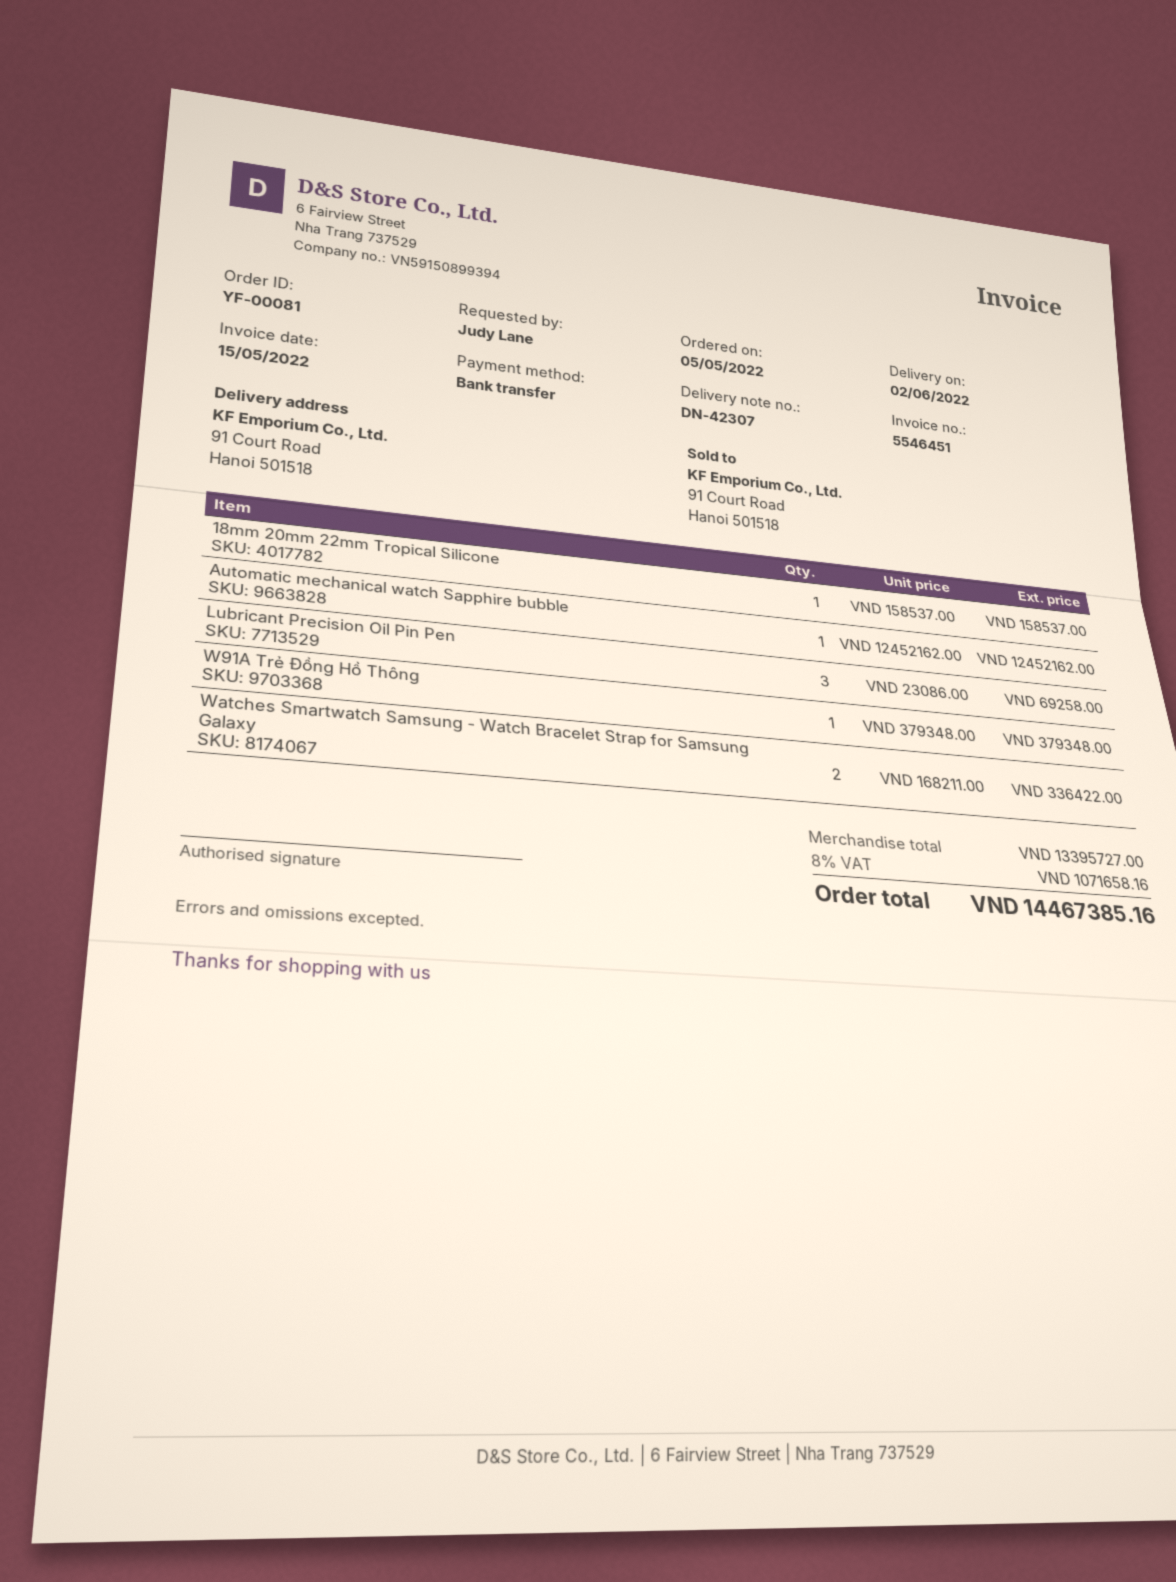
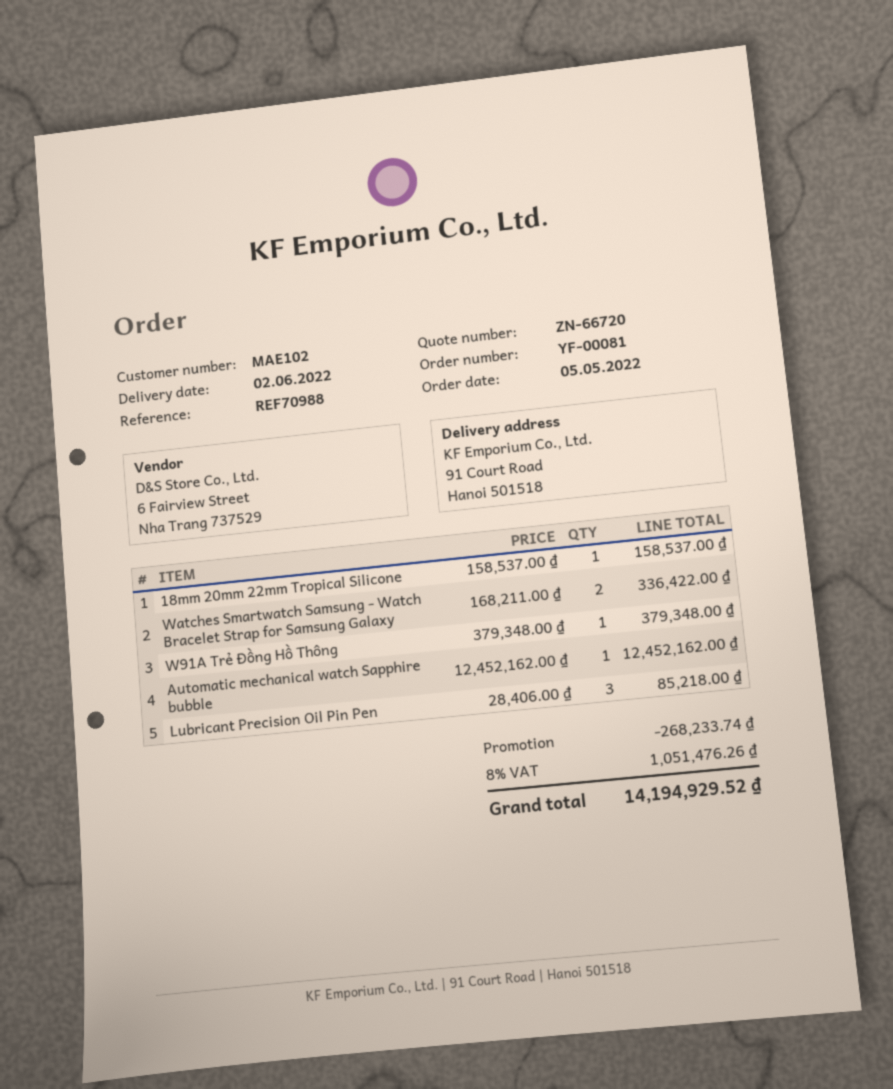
Lubricant Precision Oil Pin Pen: 3 x 23086.00 = 69258.00 -> 3 x 28406.00 = 85218.00
discount: none -> 268233.74
tax: 8% = 1071658.16 -> 8% = 1051476.26
total: 14467385.16 -> 14194929.52

